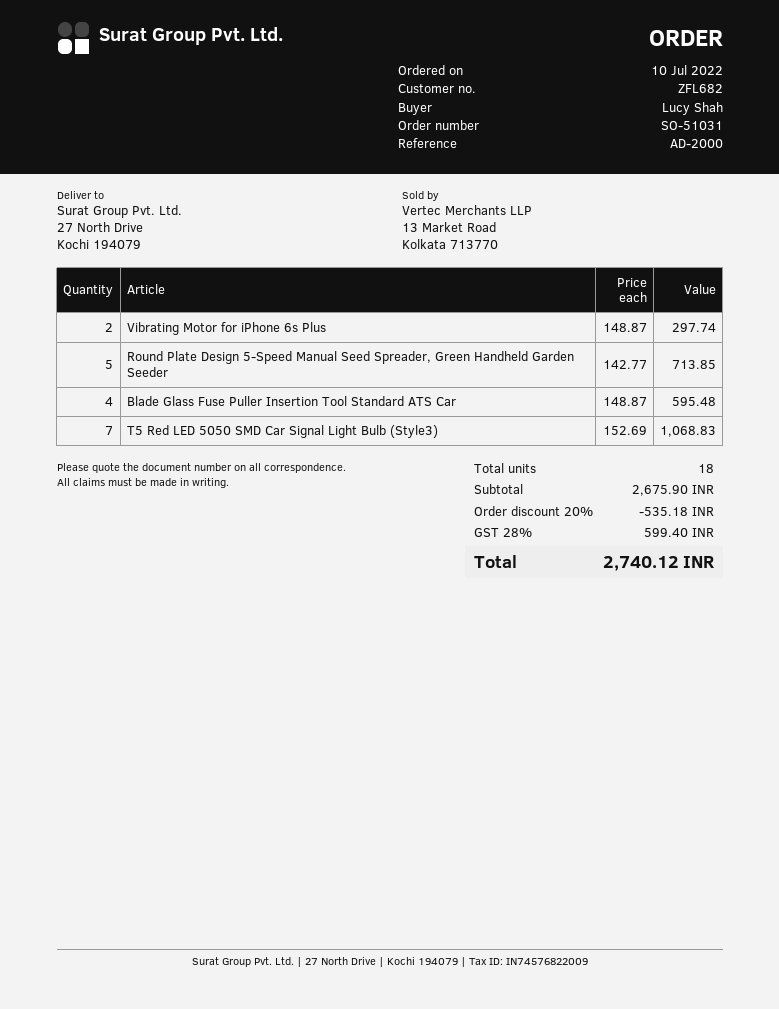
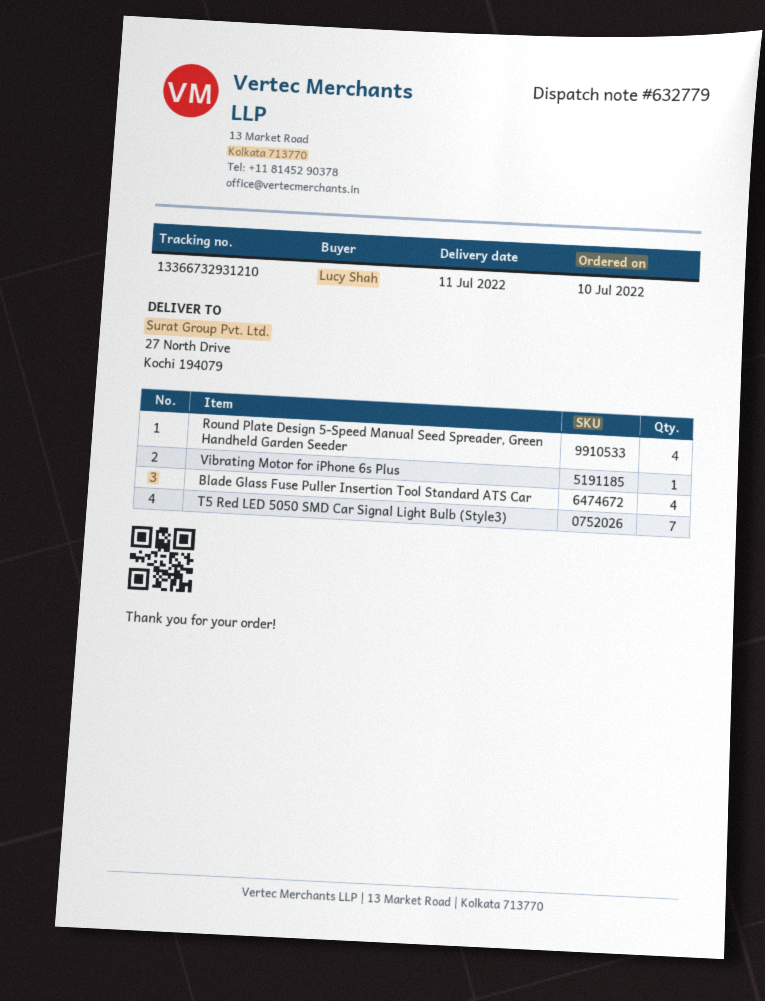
Vibrating Motor for iPhone 6s Plus: 2 -> 1
Round Plate Design 5-Speed Manual Seed Spreader, Green Handheld Garden Seeder: 5 -> 4

